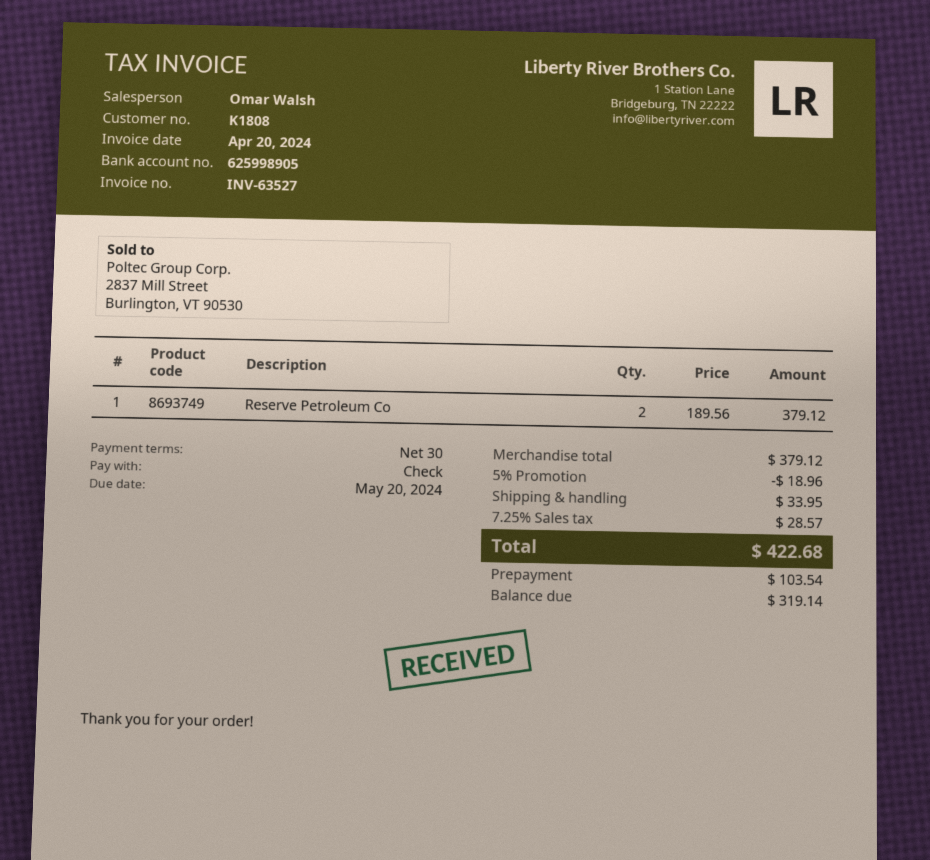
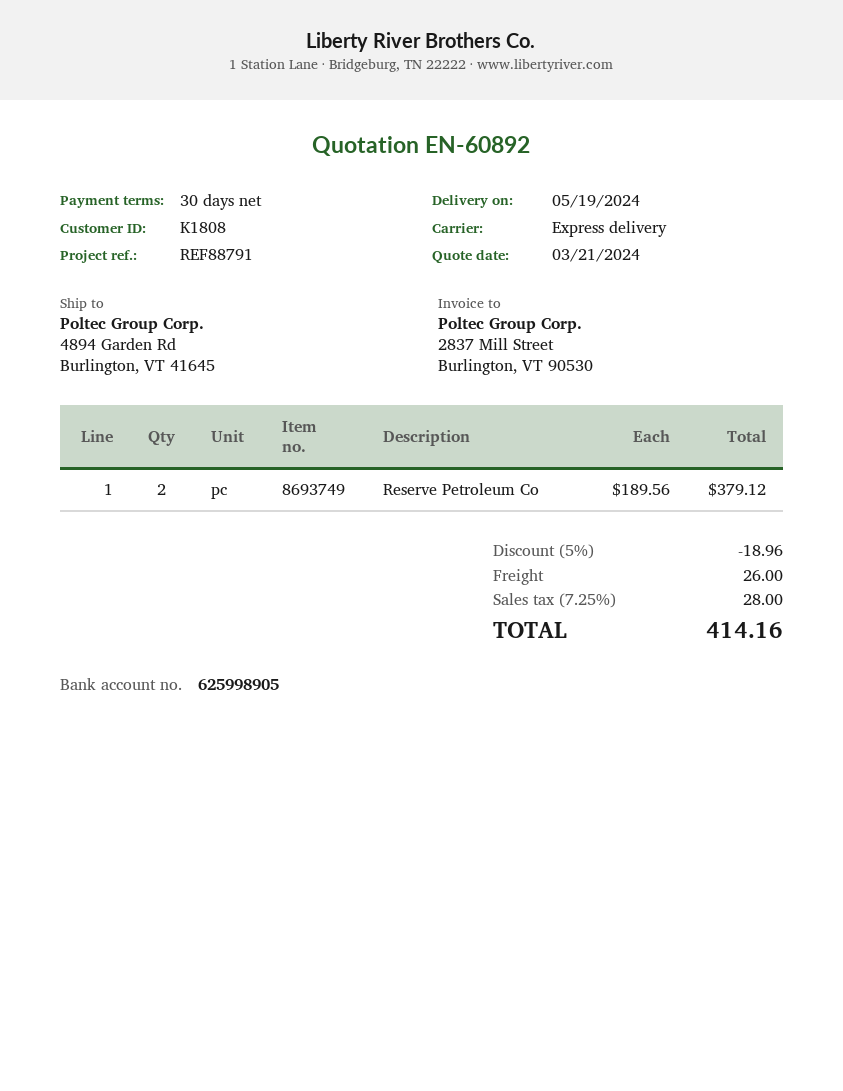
shipping: 33.95 -> 26.00
tax: 7.25% = 28.57 -> 7.25% = 28.00
total: 422.68 -> 414.16

